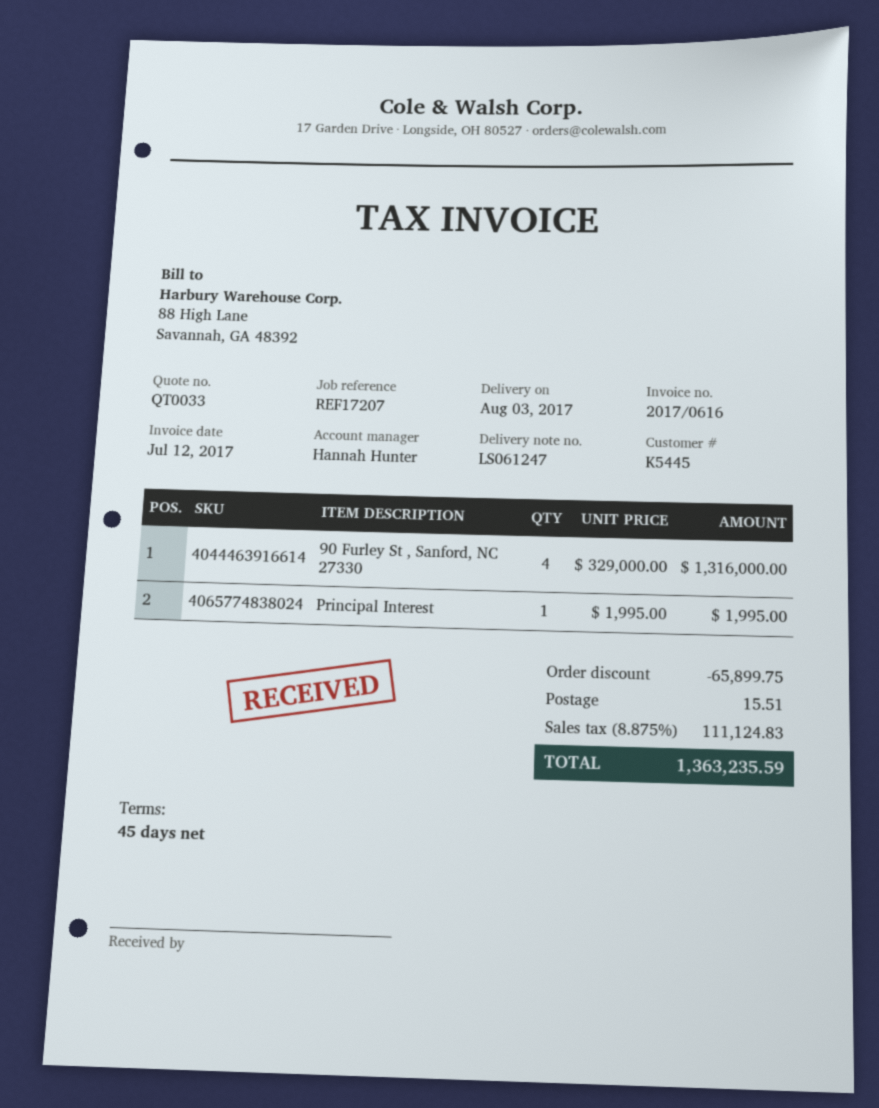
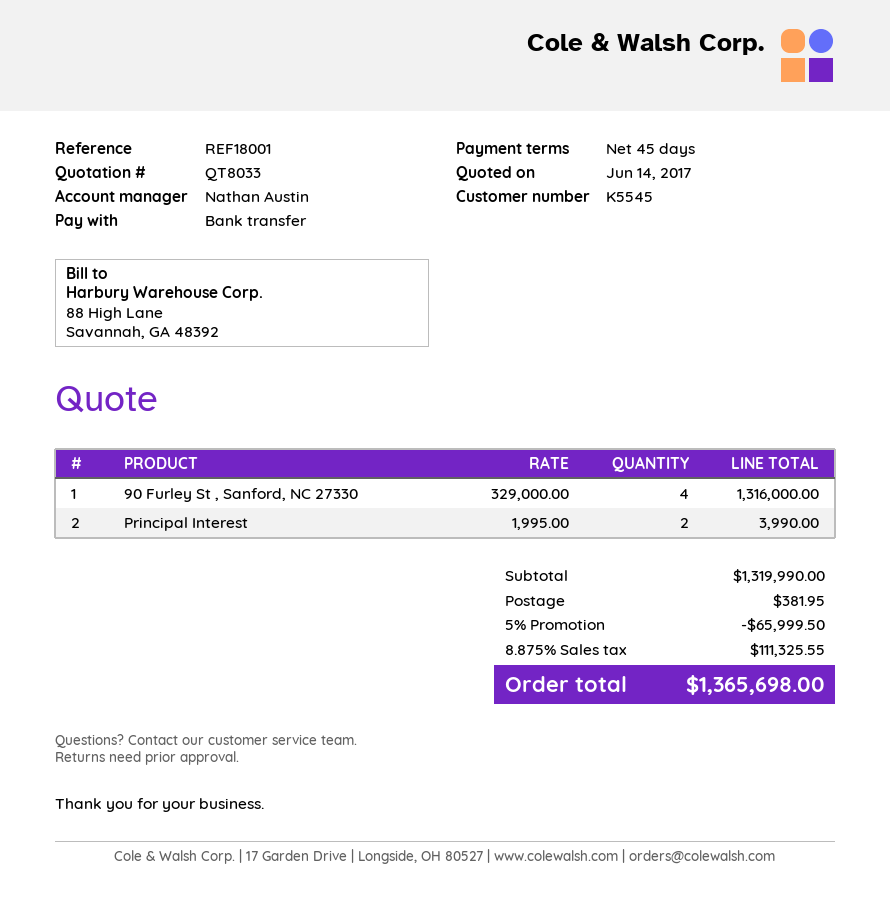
quote number: QT0033 -> QT8033
customer number: K5445 -> K5545
reference: REF17207 -> REF18001
sales rep: Hannah Hunter -> Nathan Austin
Principal Interest: 1 x 1995.00 = 1995.00 -> 2 x 1995.00 = 3990.00
discount: 65899.75 -> 65999.50
shipping: 15.51 -> 381.95
tax: 8.875% = 111124.83 -> 8.875% = 111325.55
total: 1363235.59 -> 1365698.00

